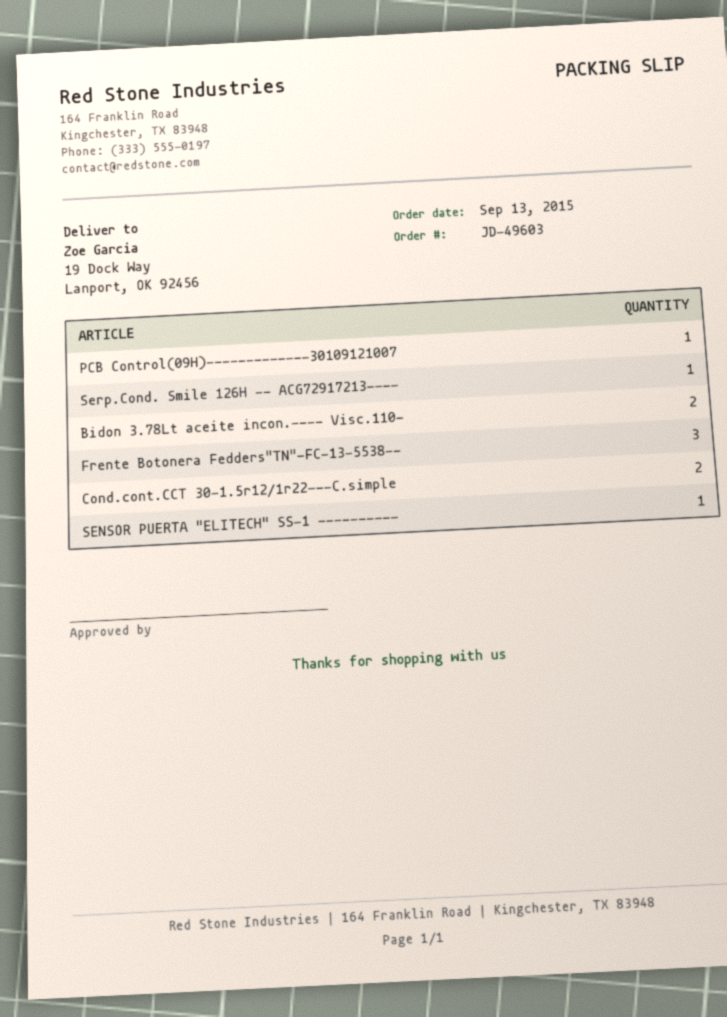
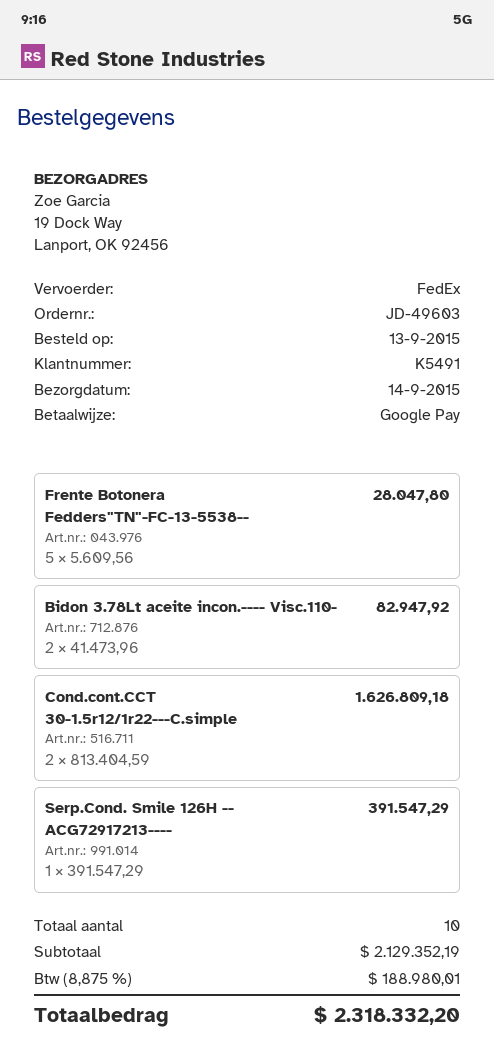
PCB Control(09H)-------------30109121007: 1 -> none
Frente Botonera Fedders"TN"-FC-13-5538--: 3 -> 5
SENSOR PUERTA "ELITECH" SS-1 ----------: 1 -> none

